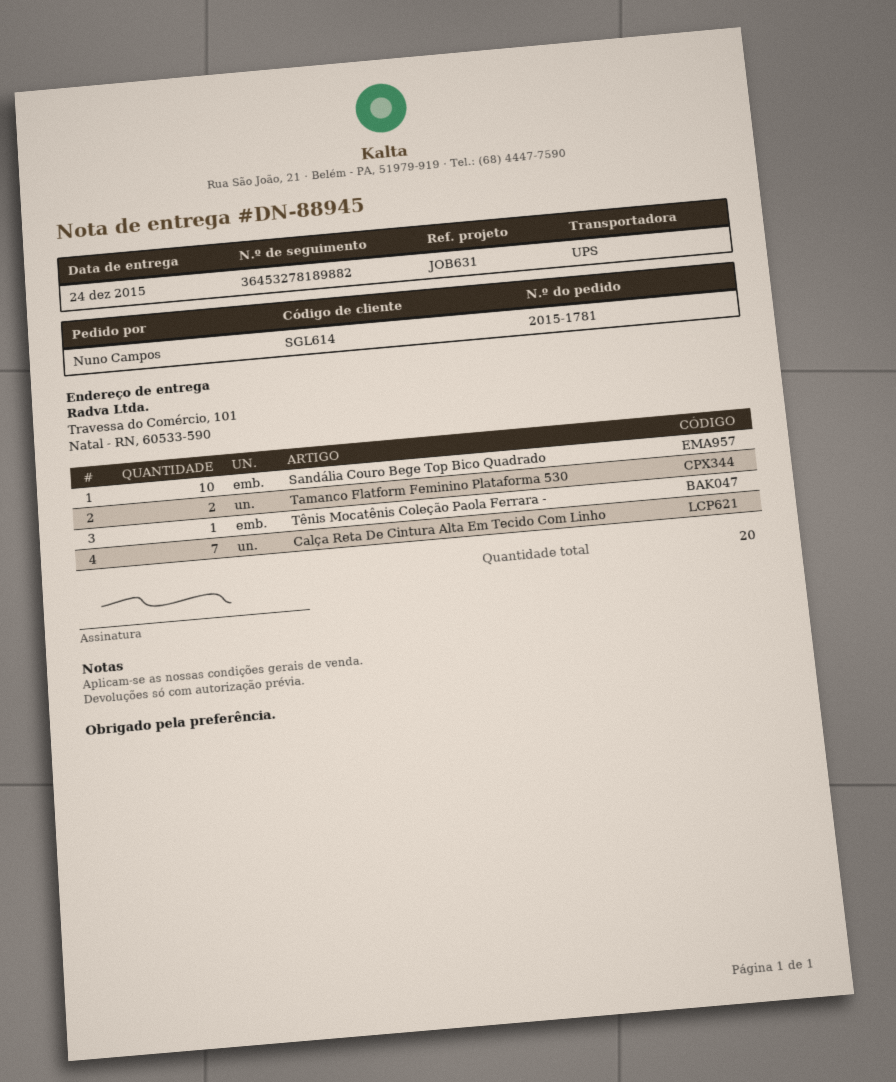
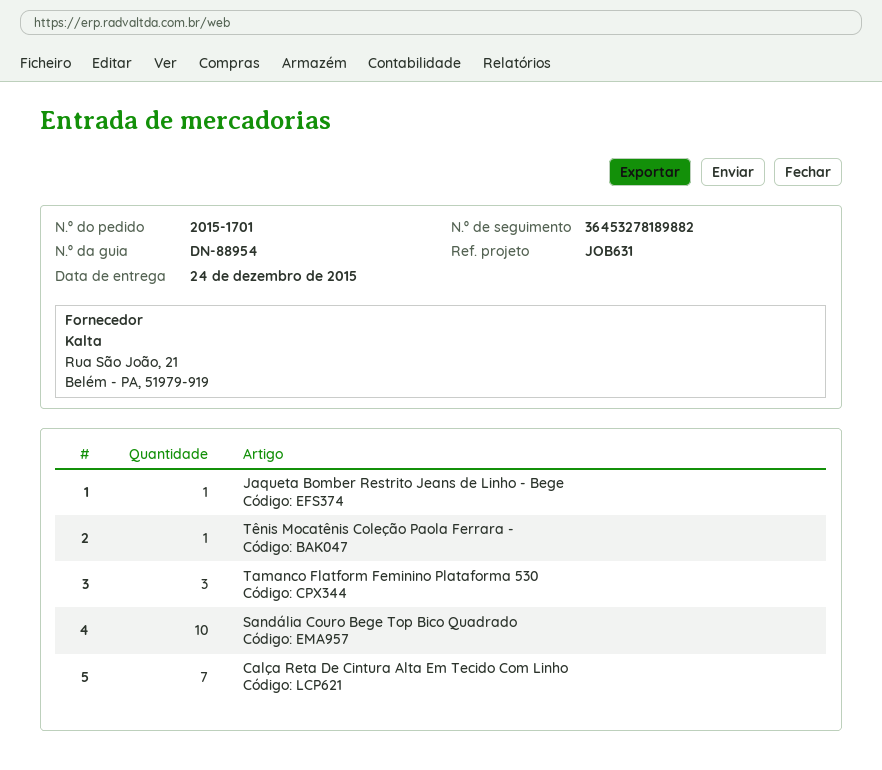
order number: 2015-1781 -> 2015-1701
delivery note number: DN-88945 -> DN-88954
Tamanco Flatform Feminino Plataforma 530: 2 -> 3
Jaqueta Bomber Restrito Jeans de Linho - Bege: none -> 1

